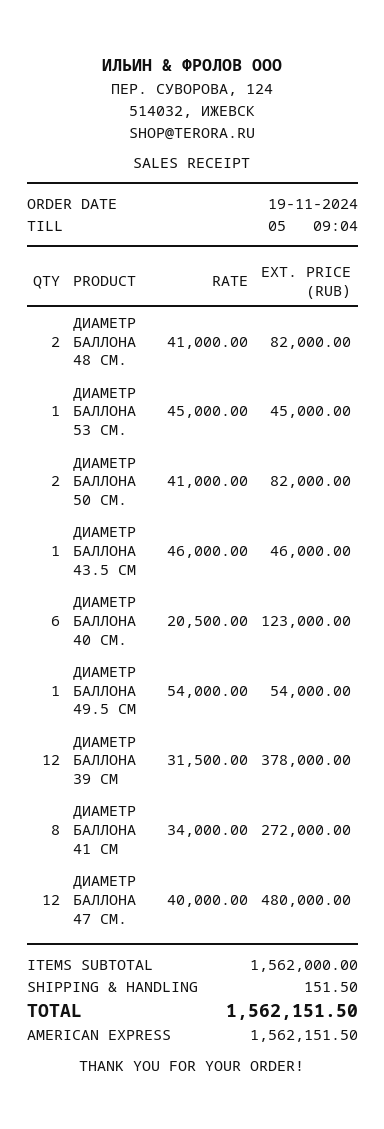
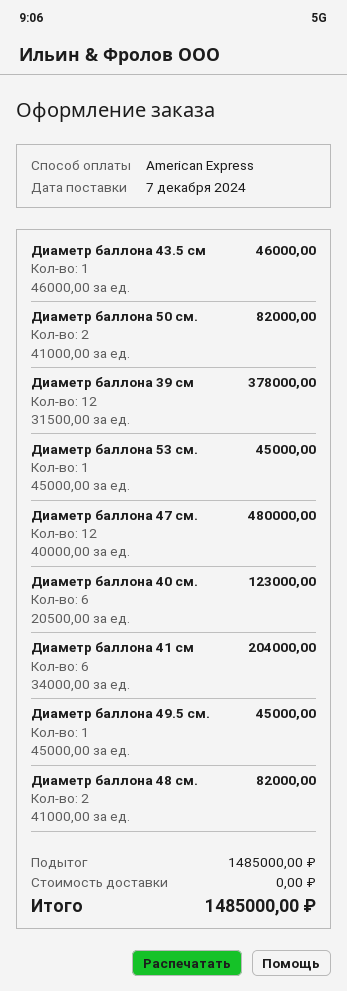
ДИАМЕТР БАЛЛОНА 49.5 СМ: 1 x 54000.00 = 54000.00 -> 1 x 45000.00 = 45000.00
ДИАМЕТР БАЛЛОНА 41 СМ: 8 x 34000.00 = 272000.00 -> 6 x 34000.00 = 204000.00
subtotal: 1562000.00 -> 1485000.00
shipping: 151.50 -> 0.00
total: 1562151.50 -> 1485000.00

